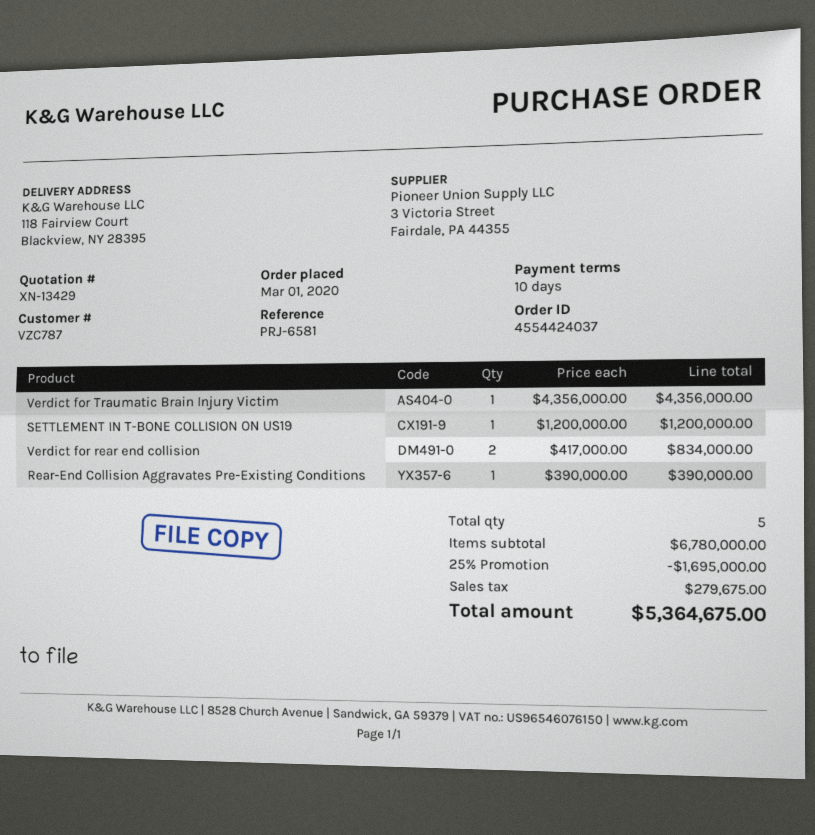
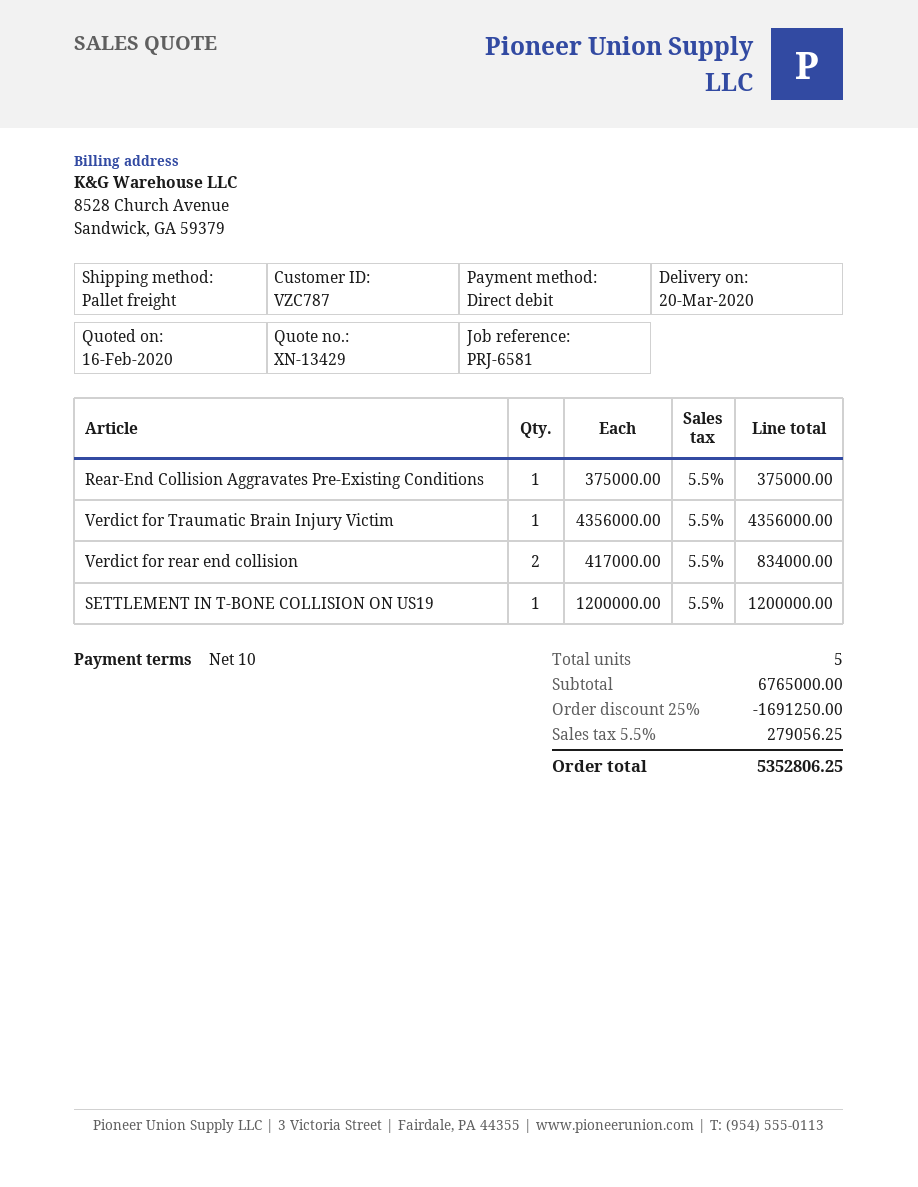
Rear-End Collision Aggravates Pre-Existing Conditions: 1 x 390000.00 = 390000.00 -> 1 x 375000.00 = 375000.00
subtotal: 6780000.00 -> 6765000.00
discount: 25% = 1695000.00 -> 25% = 1691250.00
tax: 279675.00 -> 279056.25
total: 5364675.00 -> 5352806.25

